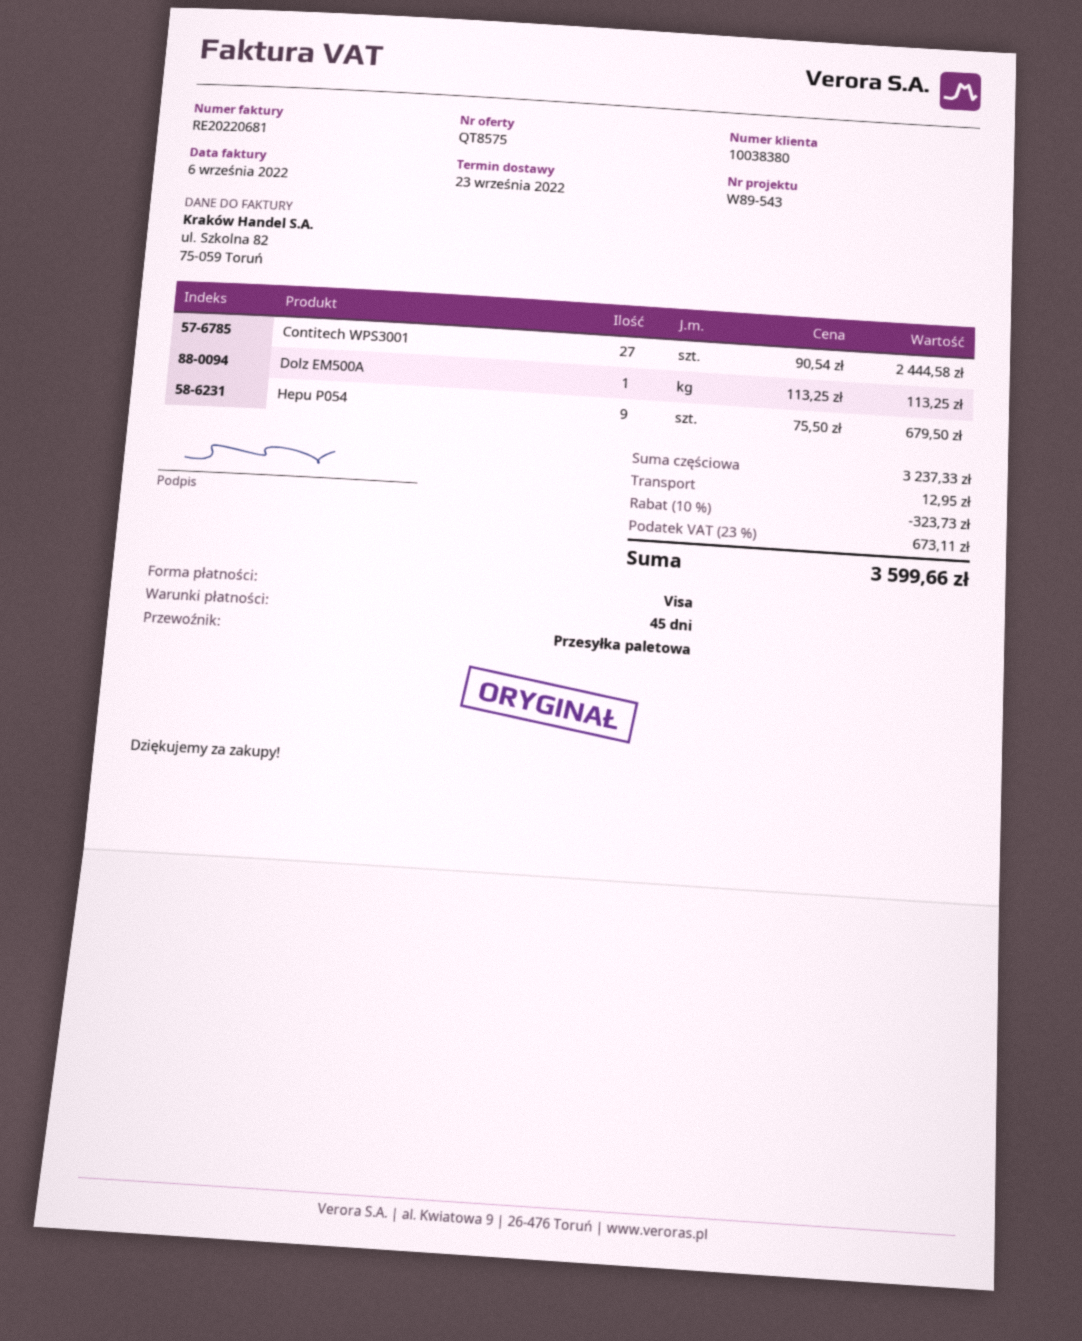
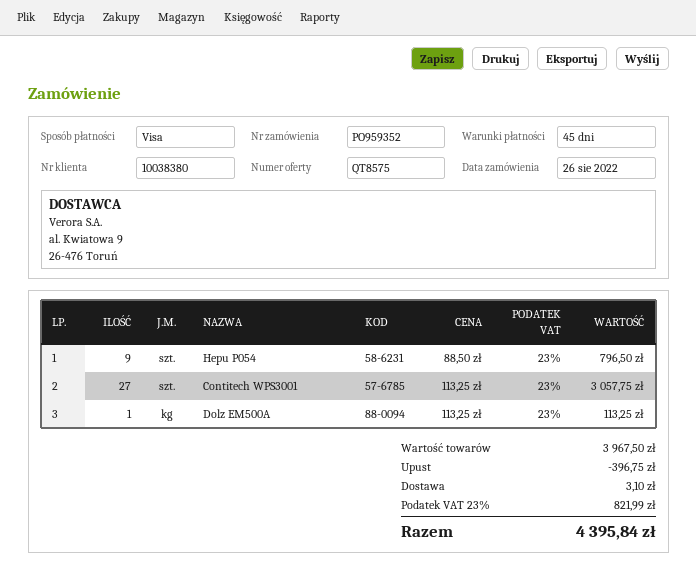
Contitech WPS3001: 27 x 90.54 = 2444.58 -> 27 x 113.25 = 3057.75
Hepu P054: 9 x 75.50 = 679.50 -> 9 x 88.50 = 796.50
subtotal: 3237.33 -> 3967.50
discount: 323.73 -> 396.75
shipping: 12.95 -> 3.10
tax: 23% = 673.11 -> 23% = 821.99
total: 3599.66 -> 4395.84

